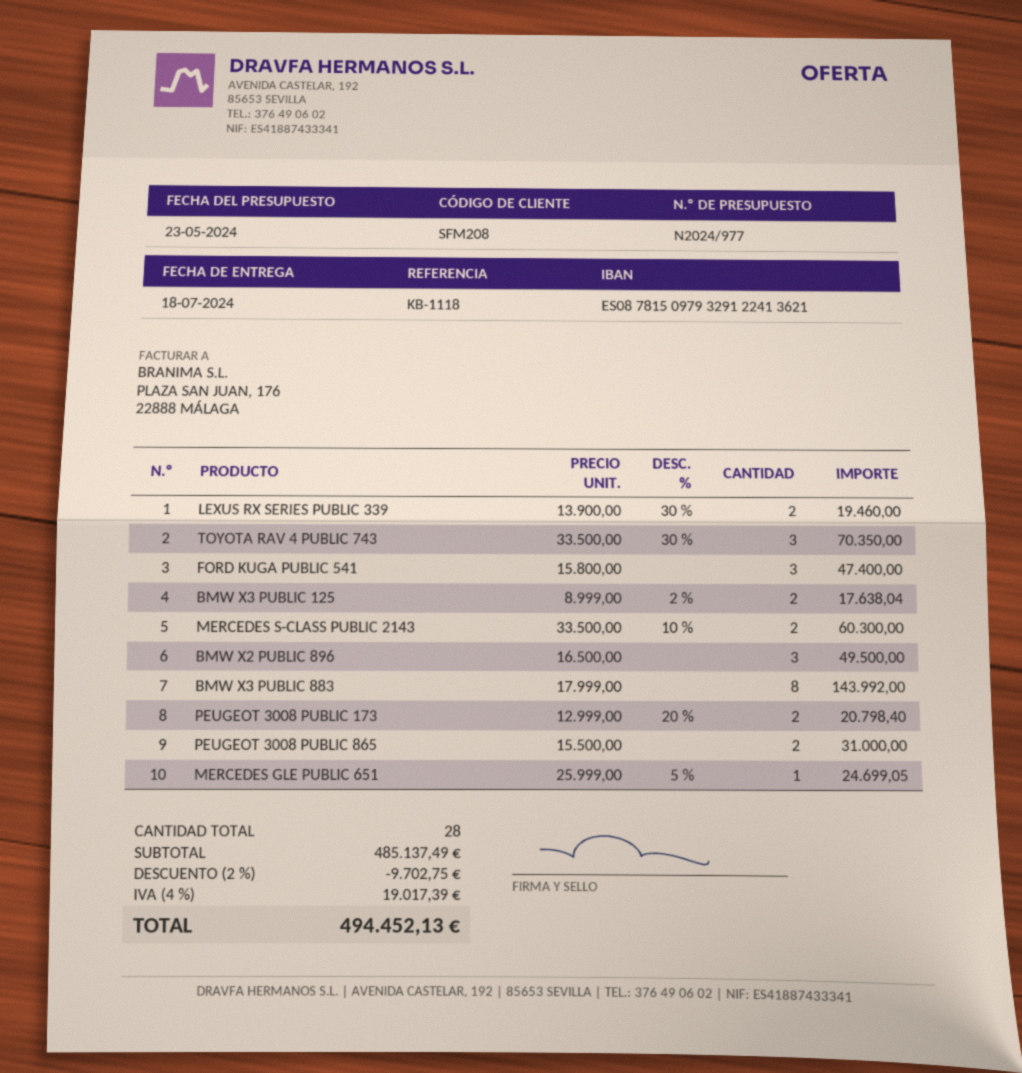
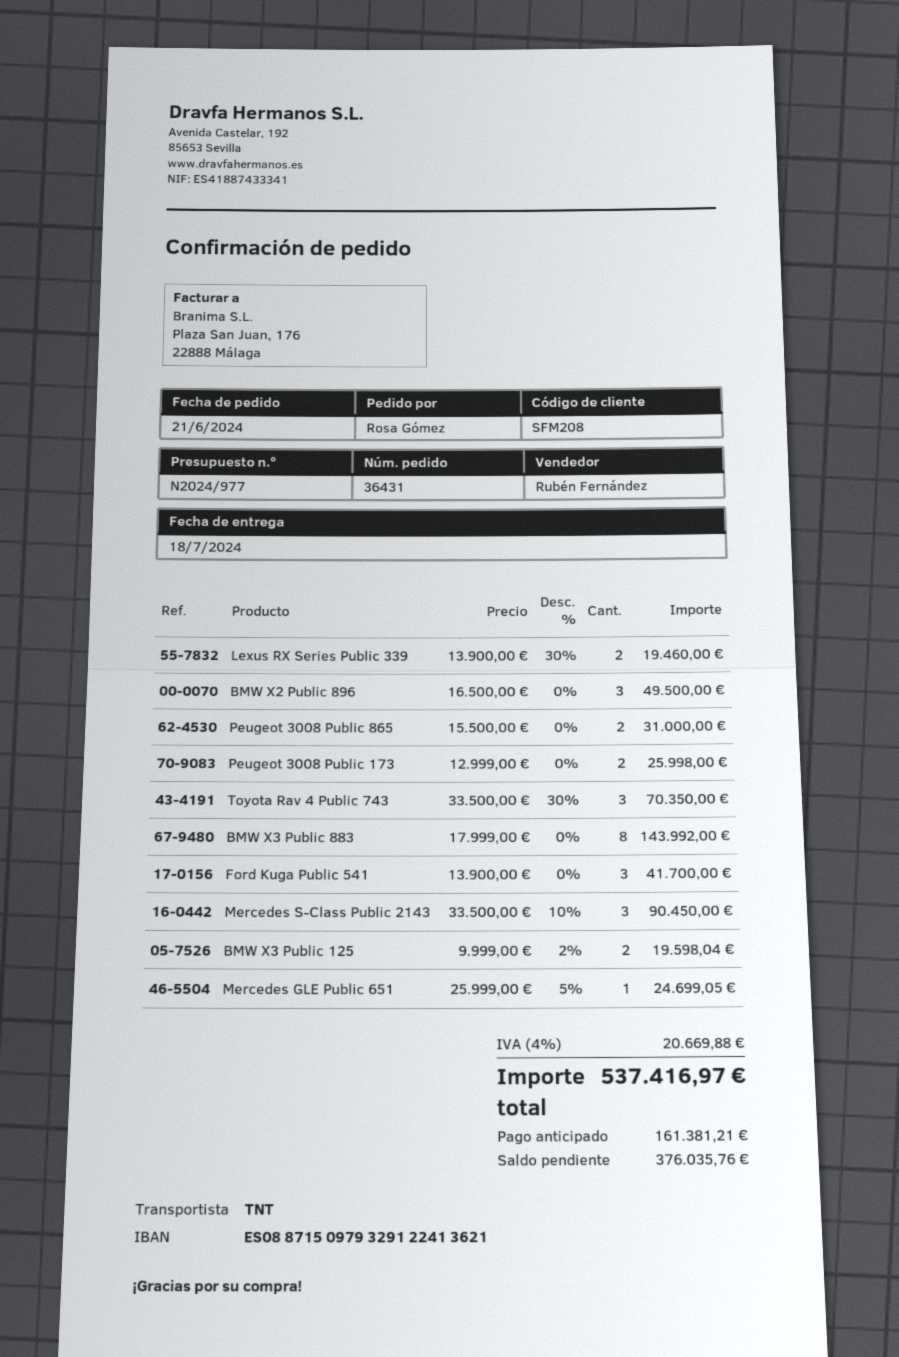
bank account: ES0878150979329122413621 -> ES0887150979329122413621
FORD KUGA PUBLIC 541: 3 x 15800.00 = 47400.00 -> 3 x 13900.00 = 41700.00
BMW X3 PUBLIC 125: 2 x 8999.00 - 2% = 17638.04 -> 2 x 9999.00 - 2% = 19598.04
MERCEDES S-CLASS PUBLIC 2143: 2 x 33500.00 - 10% = 60300.00 -> 3 x 33500.00 - 10% = 90450.00
PEUGEOT 3008 PUBLIC 173: 2 x 12999.00 - 20% = 20798.40 -> 2 x 12999.00 = 25998.00
discount: 2% = 9702.75 -> none
tax: 4% = 19017.39 -> 4% = 20669.88
total: 494452.13 -> 537416.97

